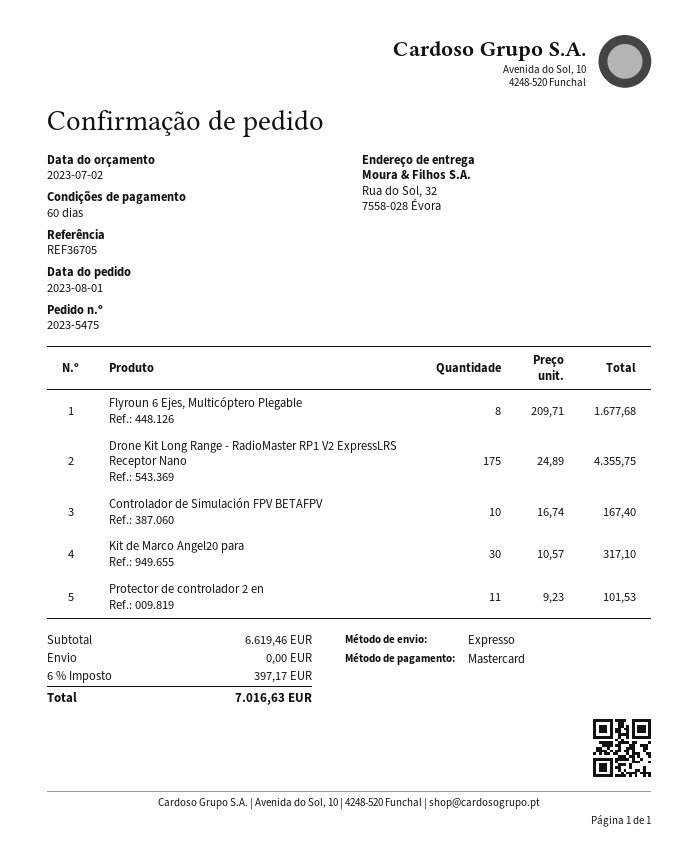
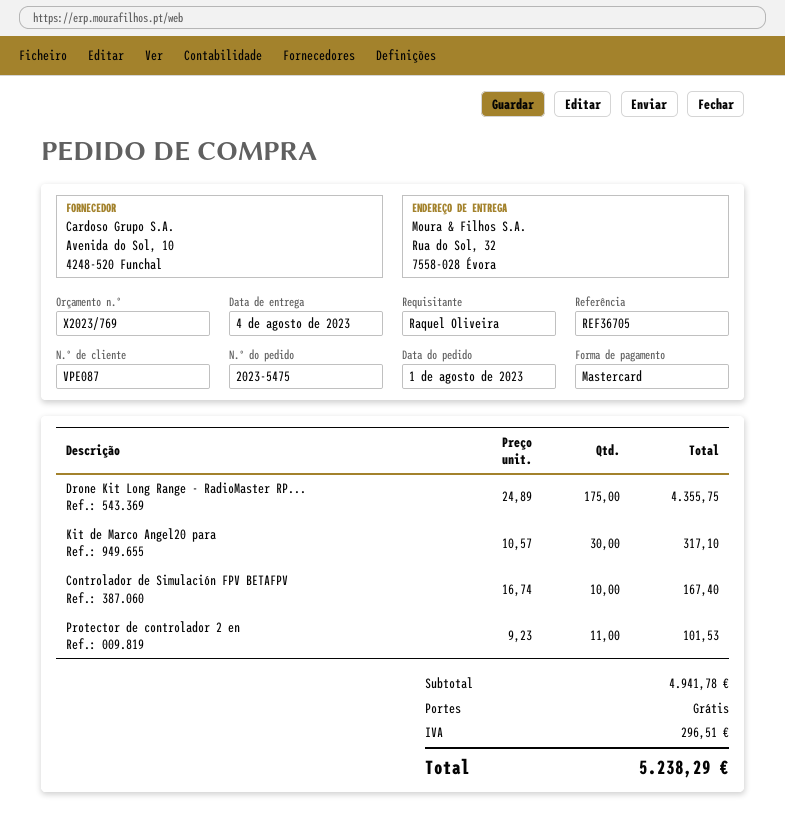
Flyroun 6 Ejes, Multicóptero Plegable: 8 x 209.71 = 1677.68 -> none
subtotal: 6619.46 -> 4941.78
tax: 397.17 -> 296.51
total: 7016.63 -> 5238.29

